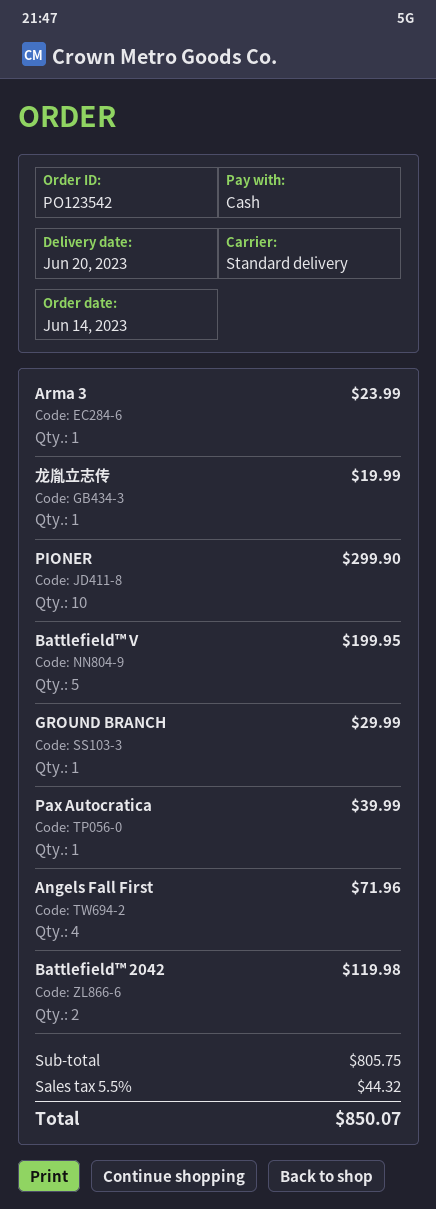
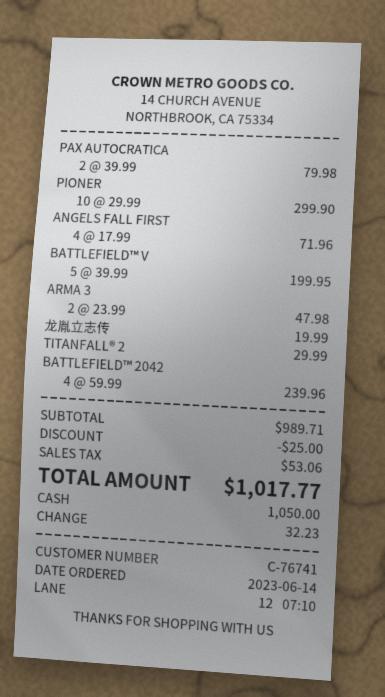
Arma 3: 1 for 23.99 -> 2 for 47.98
GROUND BRANCH: 1 for 29.99 -> none
Pax Autocratica: 1 for 39.99 -> 2 for 79.98
Battlefield™ 2042: 2 for 119.98 -> 4 for 239.96
TITANFALL® 2: none -> 1 for 29.99
subtotal: 805.75 -> 989.71
discount: none -> 25.00
tax: 44.32 -> 53.06
total: 850.07 -> 1017.77

